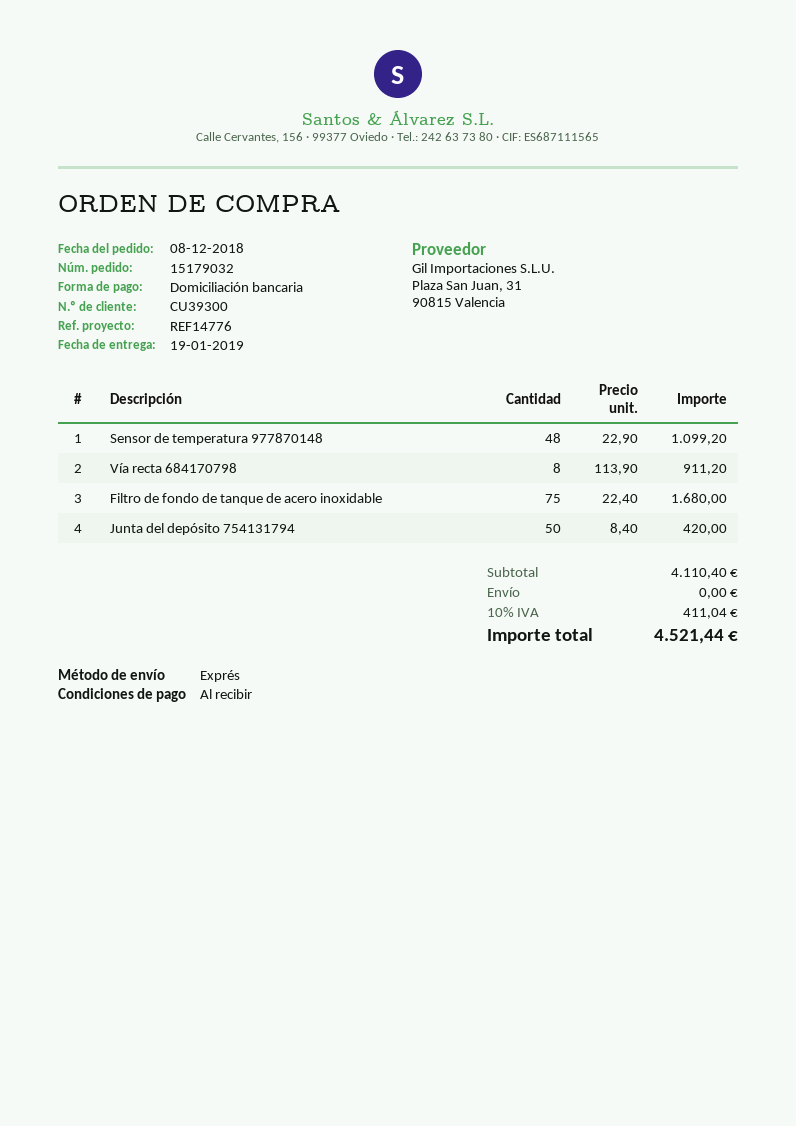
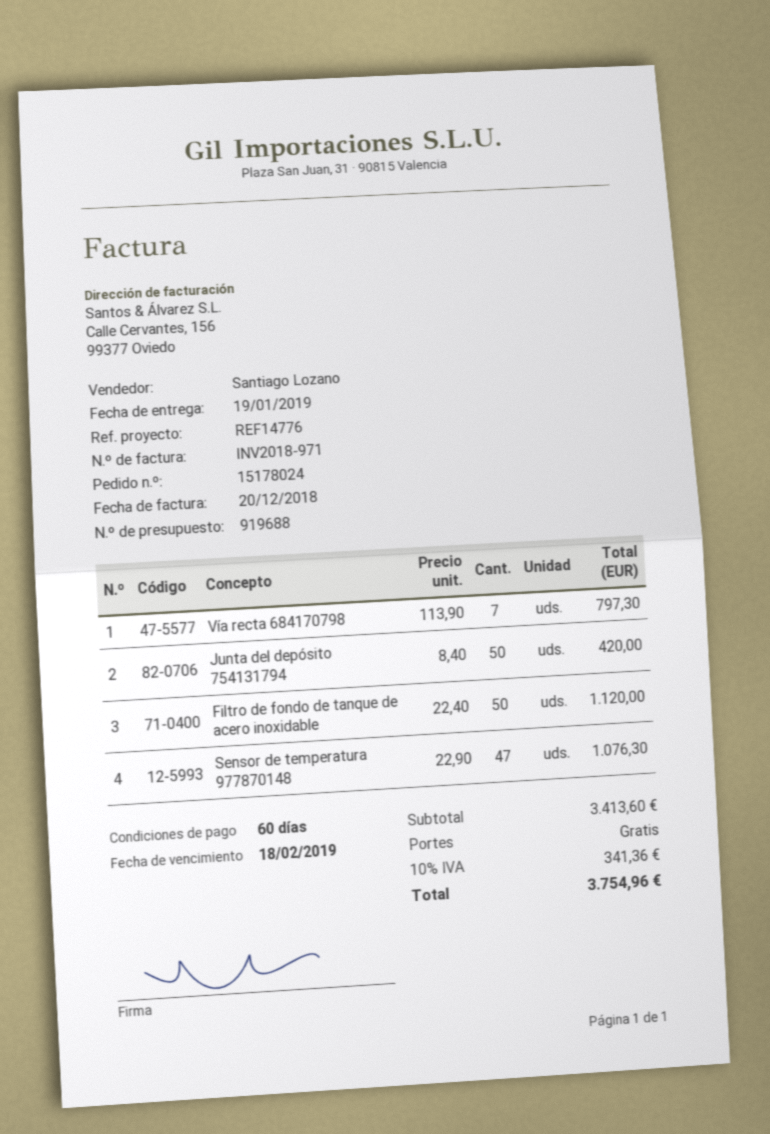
order number: 15179032 -> 15178024
payment terms: on receipt -> 60 days
Sensor de temperatura 977870148: 48 x 22.90 = 1099.20 -> 47 x 22.90 = 1076.30
Vía recta 684170798: 8 x 113.90 = 911.20 -> 7 x 113.90 = 797.30
Filtro de fondo de tanque de acero inoxidable: 75 x 22.40 = 1680.00 -> 50 x 22.40 = 1120.00
subtotal: 4110.40 -> 3413.60
tax: 10% = 411.04 -> 10% = 341.36
total: 4521.44 -> 3754.96

